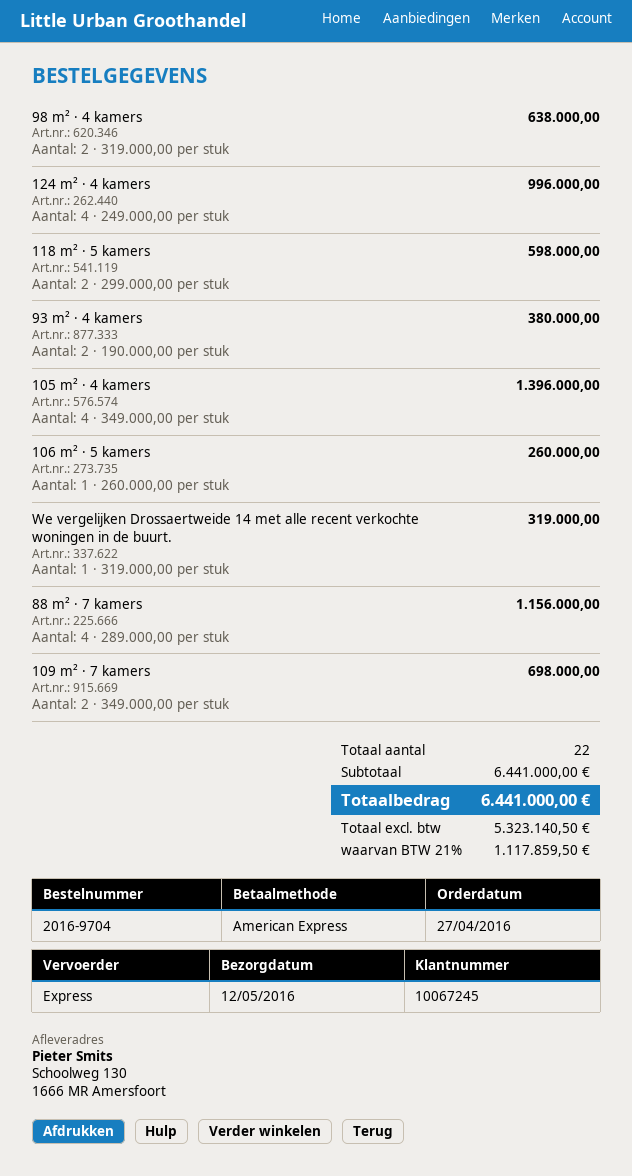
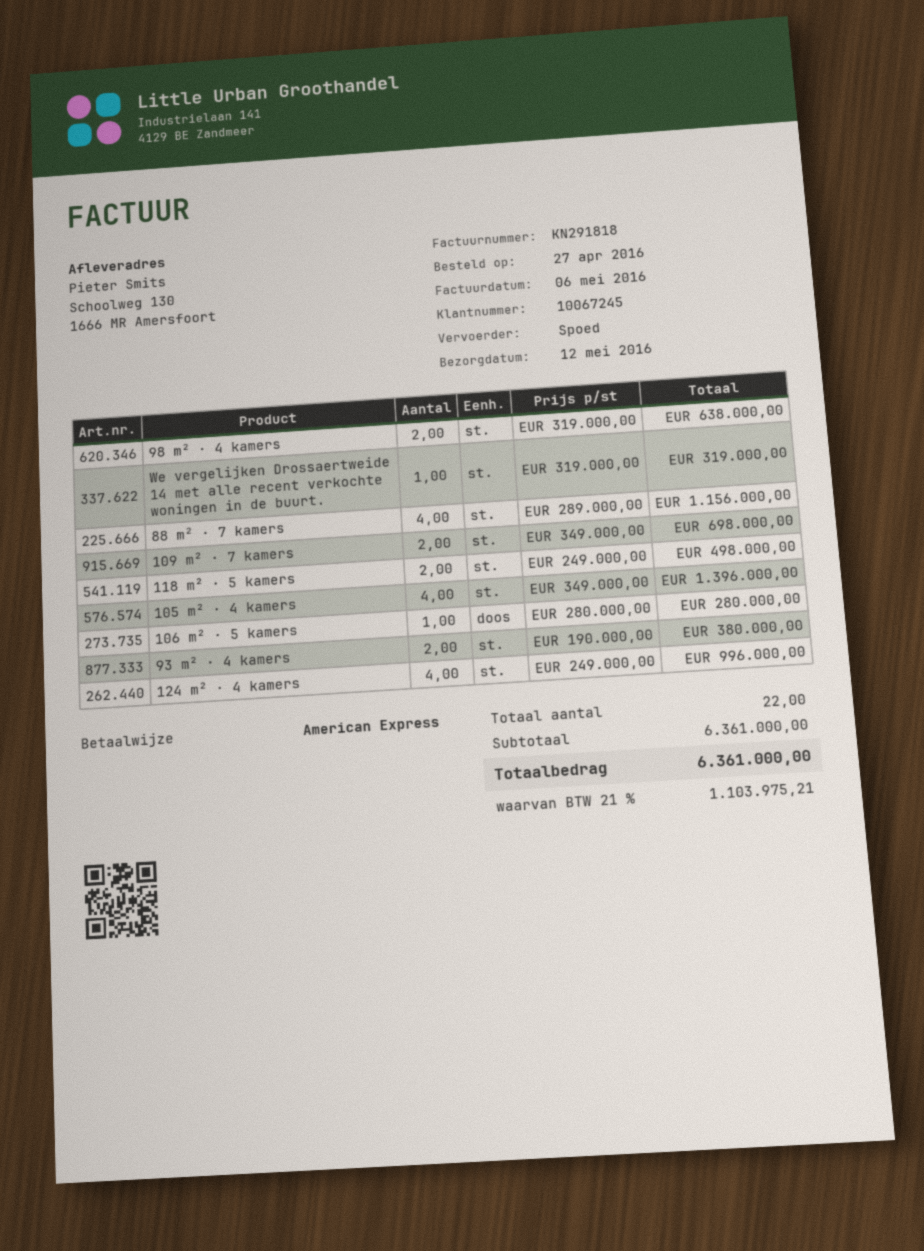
118 m² · 5 kamers: 2 x 299000.00 = 598000.00 -> 2 x 249000.00 = 498000.00
106 m² · 5 kamers: 1 x 260000.00 = 260000.00 -> 1 x 280000.00 = 280000.00
subtotal: 6441000.00 -> 6361000.00
tax: 21% = 1117859.50 -> 21% = 1103975.21
total: 6441000.00 -> 6361000.00

